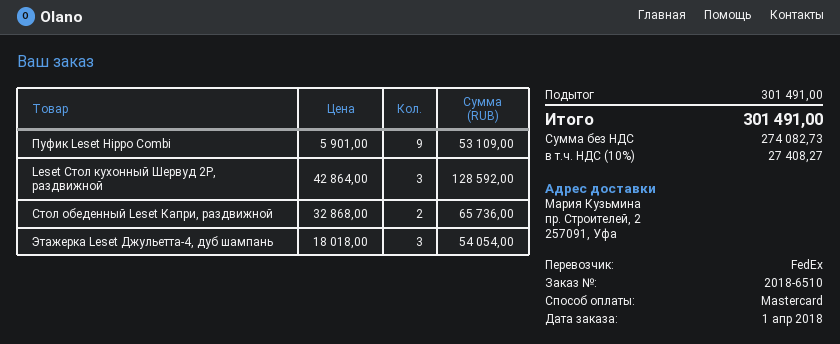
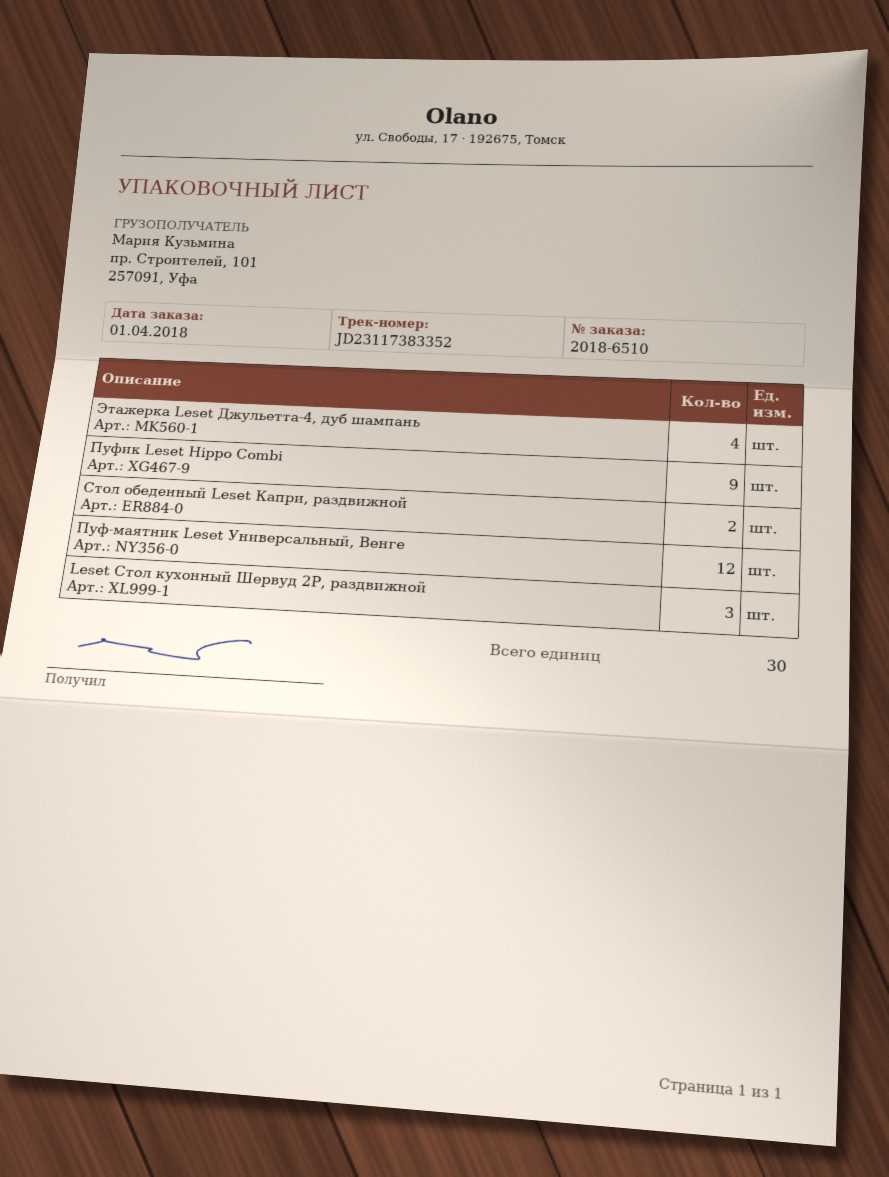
ship to: пр. Строителей, 2, 257091, Уфа -> пр. Строителей, 101, 257091, Уфа
Этажерка Leset Джульетта-4, дуб шампань: 3 -> 4
Пуф-маятник Leset Универсальный, Венге: none -> 12

